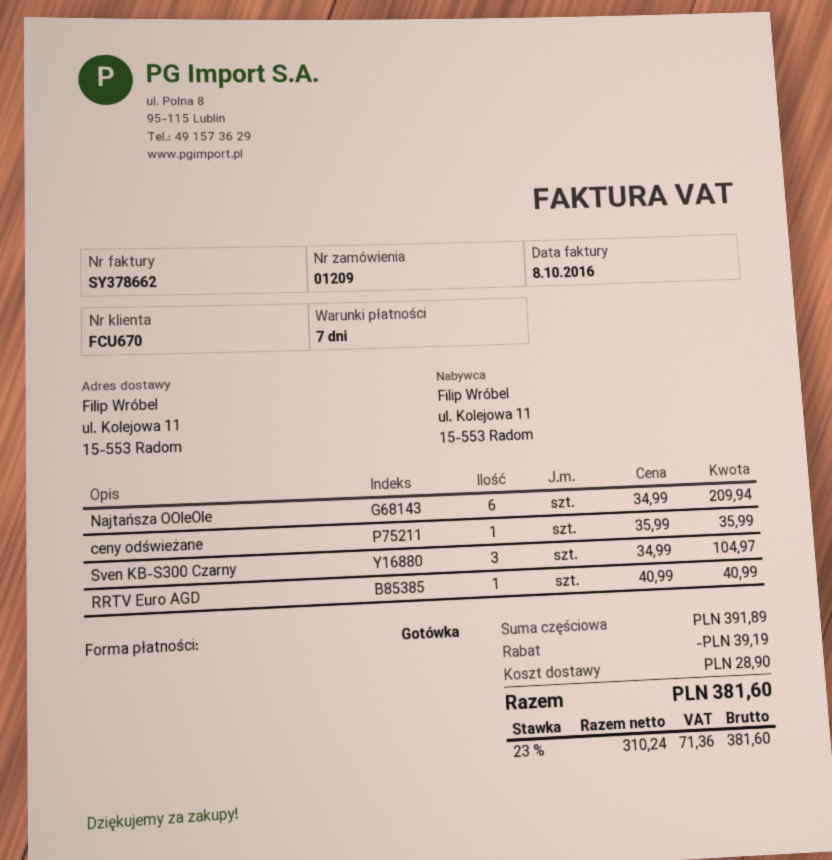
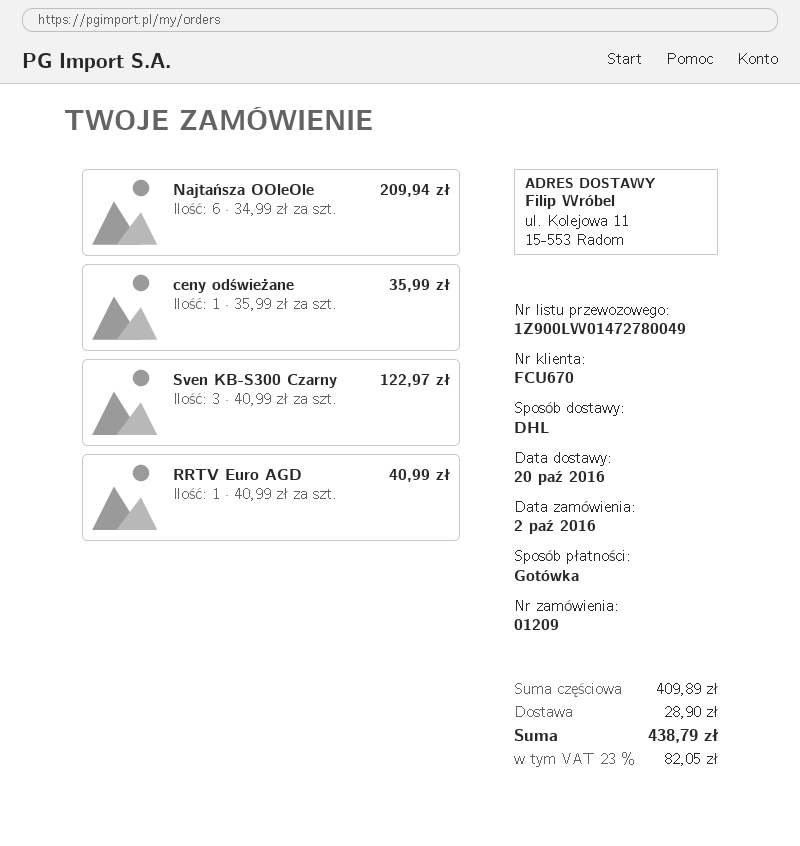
Sven KB-S300 Czarny: 3 x 34.99 = 104.97 -> 3 x 40.99 = 122.97
subtotal: 391.89 -> 409.89
discount: 39.19 -> none
tax: 23% = 71.36 -> 23% = 82.05
total: 381.60 -> 438.79

